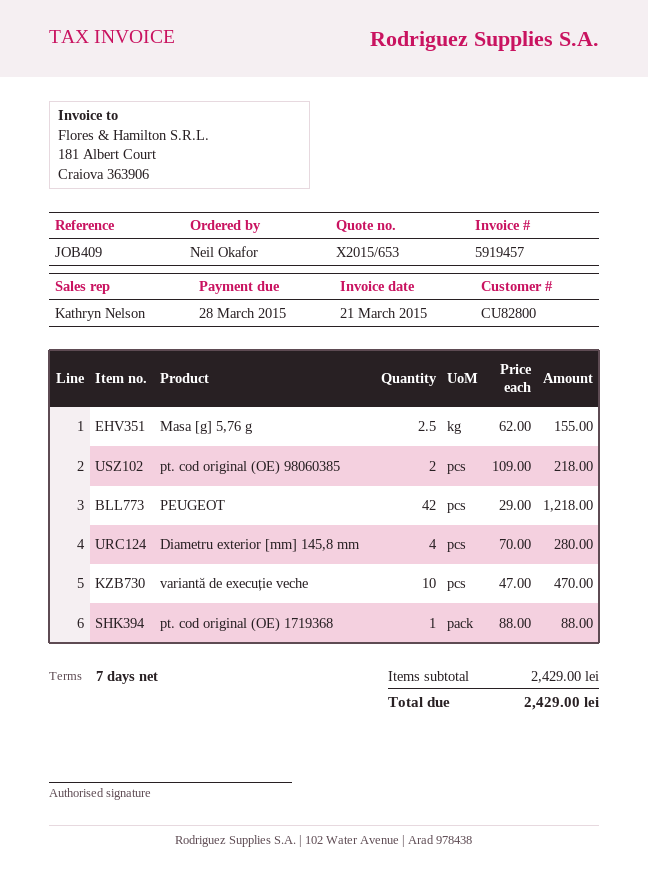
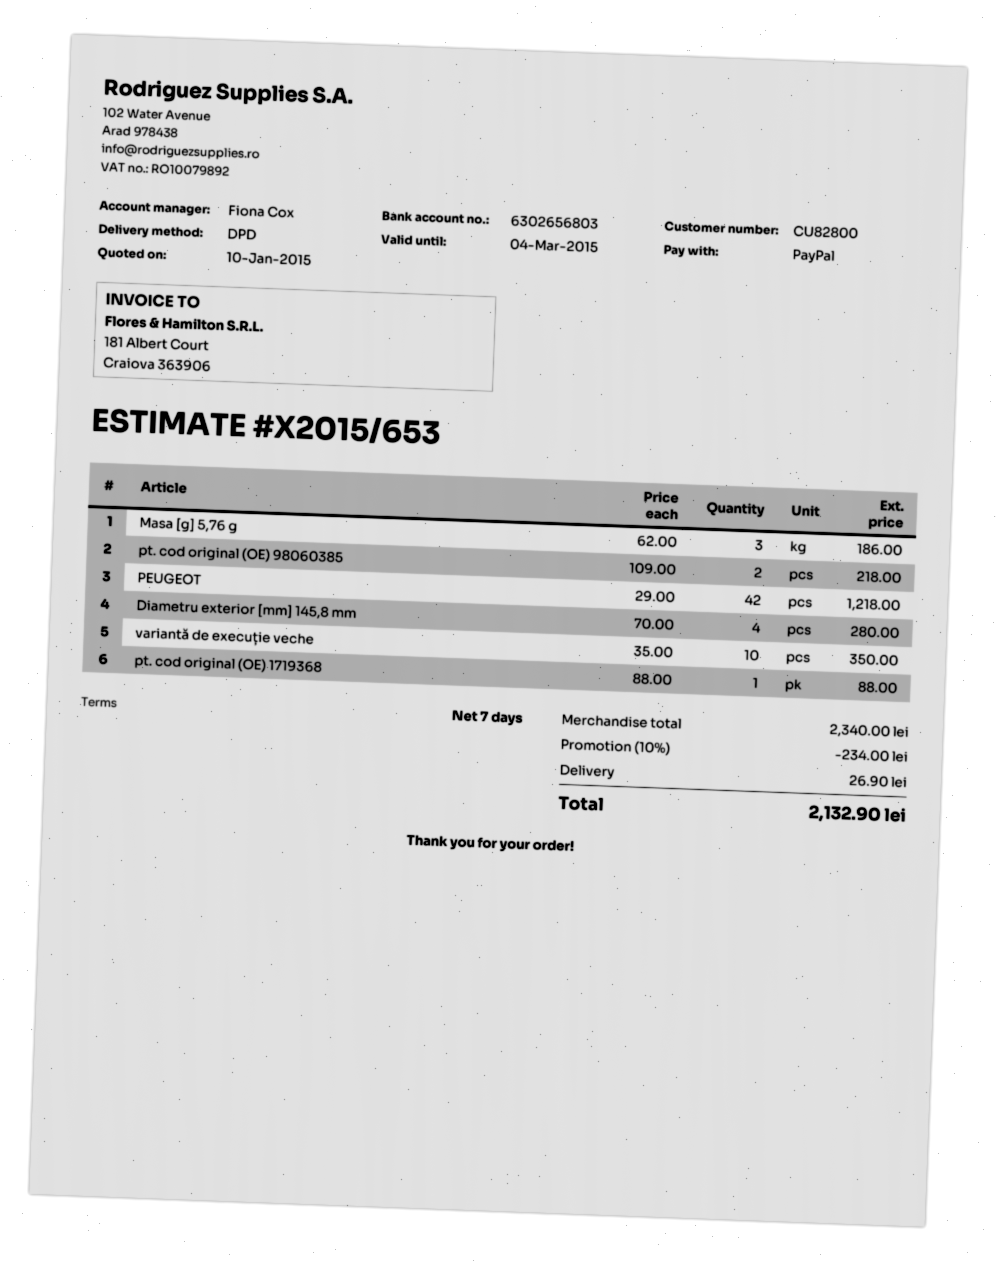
sales rep: Kathryn Nelson -> Fiona Cox
Masa [g] 5,76 g: 2.5 x 62.00 = 155.00 -> 3 x 62.00 = 186.00
variantă de execuție veche: 10 x 47.00 = 470.00 -> 10 x 35.00 = 350.00
subtotal: 2429.00 -> 2340.00
discount: none -> 10% = 234.00
shipping: none -> 26.90
total: 2429.00 -> 2132.90

